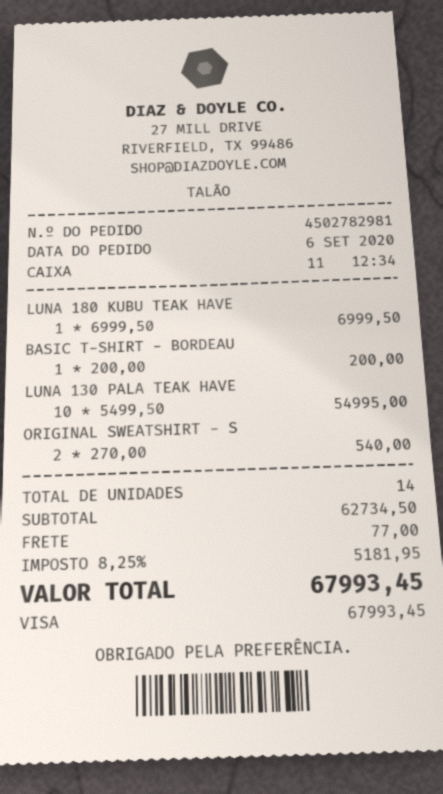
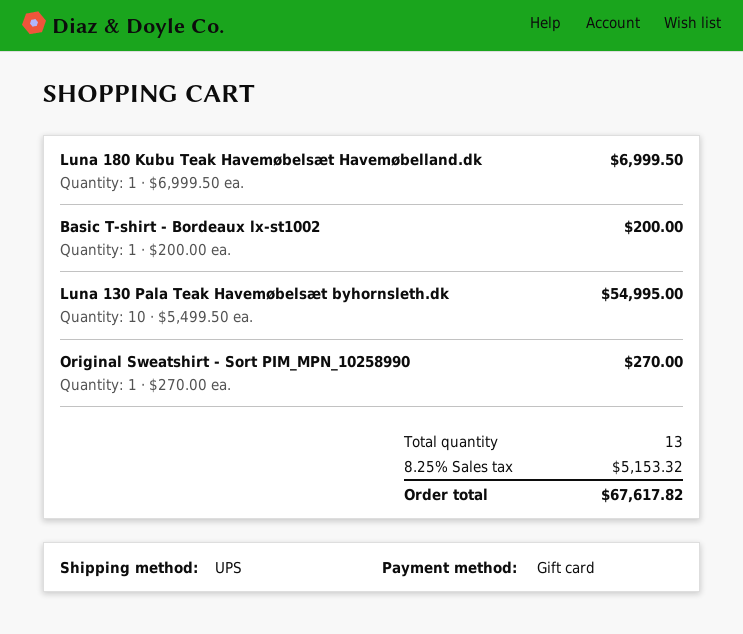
payment method: Visa -> gift card
ORIGINAL SWEATSHIRT - S: 2 x 270.00 = 540.00 -> 1 x 270.00 = 270.00
total quantity: 14 -> 13
shipping: 77.00 -> none
tax: 8.25% = 5181.95 -> 8.25% = 5153.32
total: 67993.45 -> 67617.82

